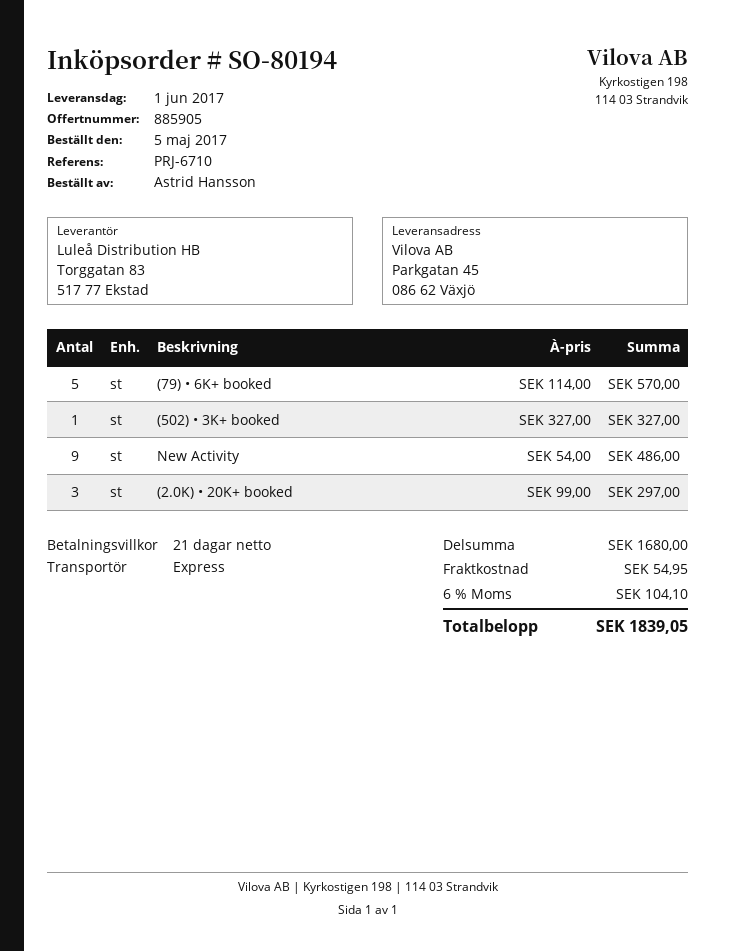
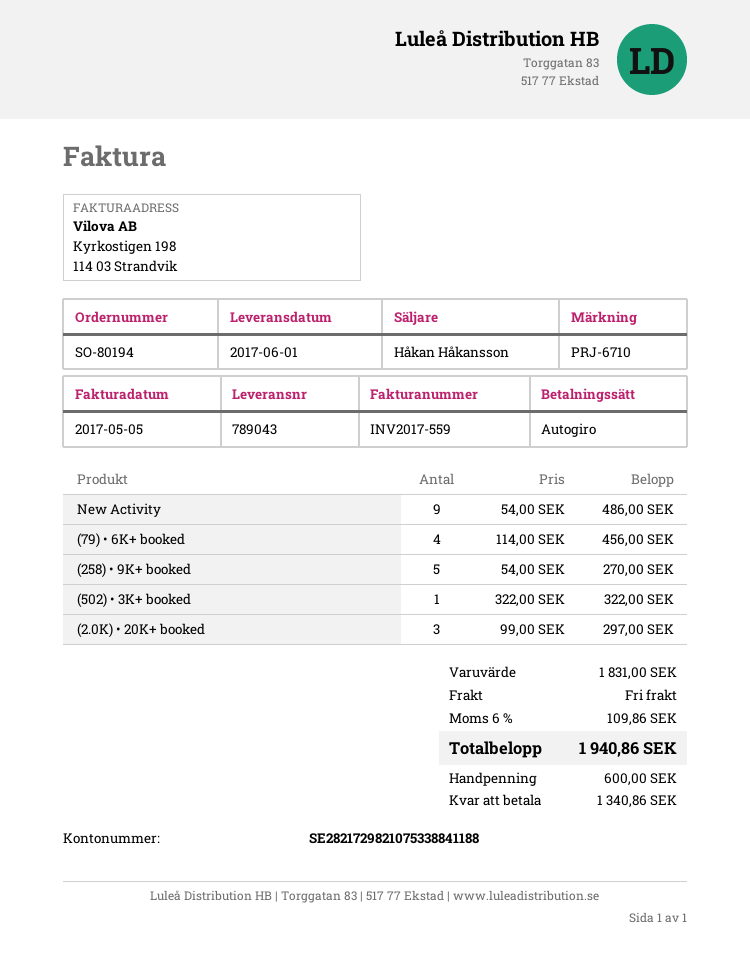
(79) • 6K+ booked: 5 x 114.00 = 570.00 -> 4 x 114.00 = 456.00
(502) • 3K+ booked: 1 x 327.00 = 327.00 -> 1 x 322.00 = 322.00
(258) • 9K+ booked: none -> 5 x 54.00 = 270.00
subtotal: 1680.00 -> 1831.00
shipping: 54.95 -> 0.00
tax: 6% = 104.10 -> 6% = 109.86
total: 1839.05 -> 1940.86

